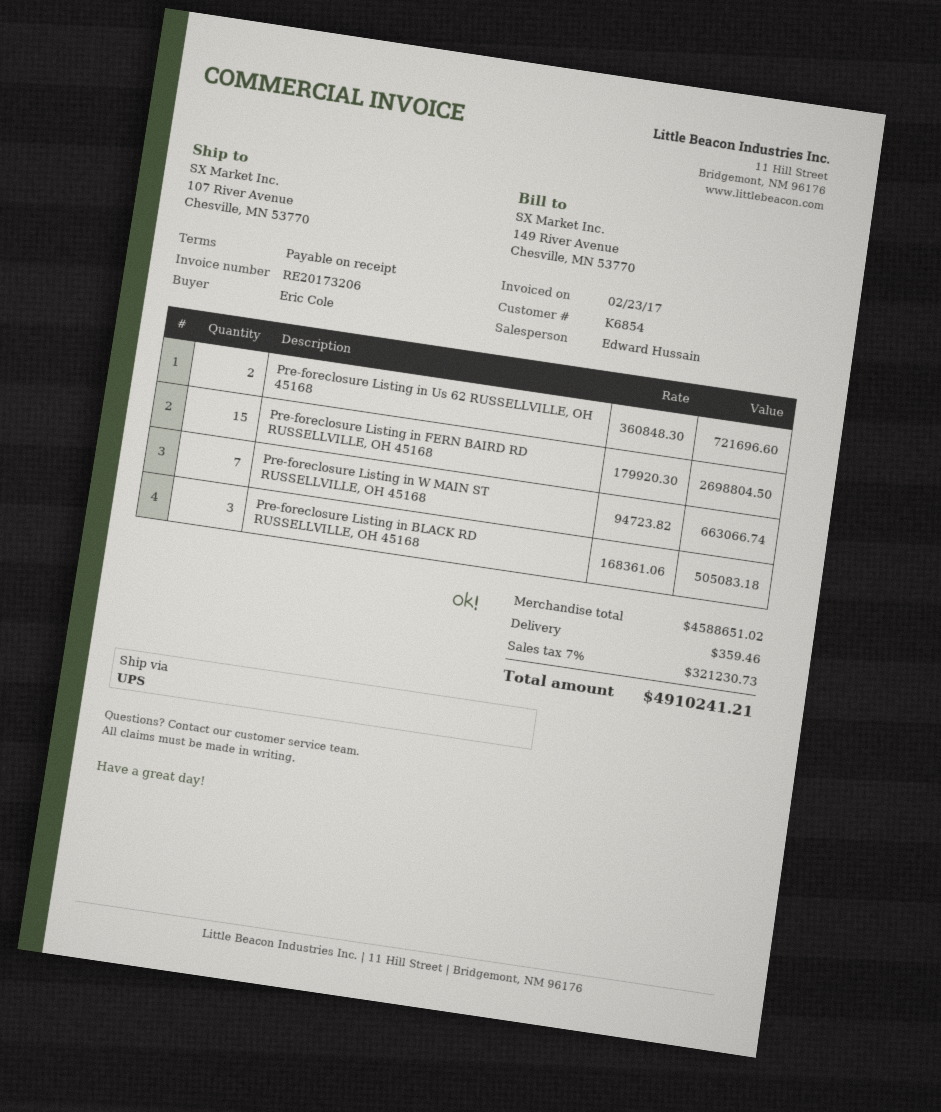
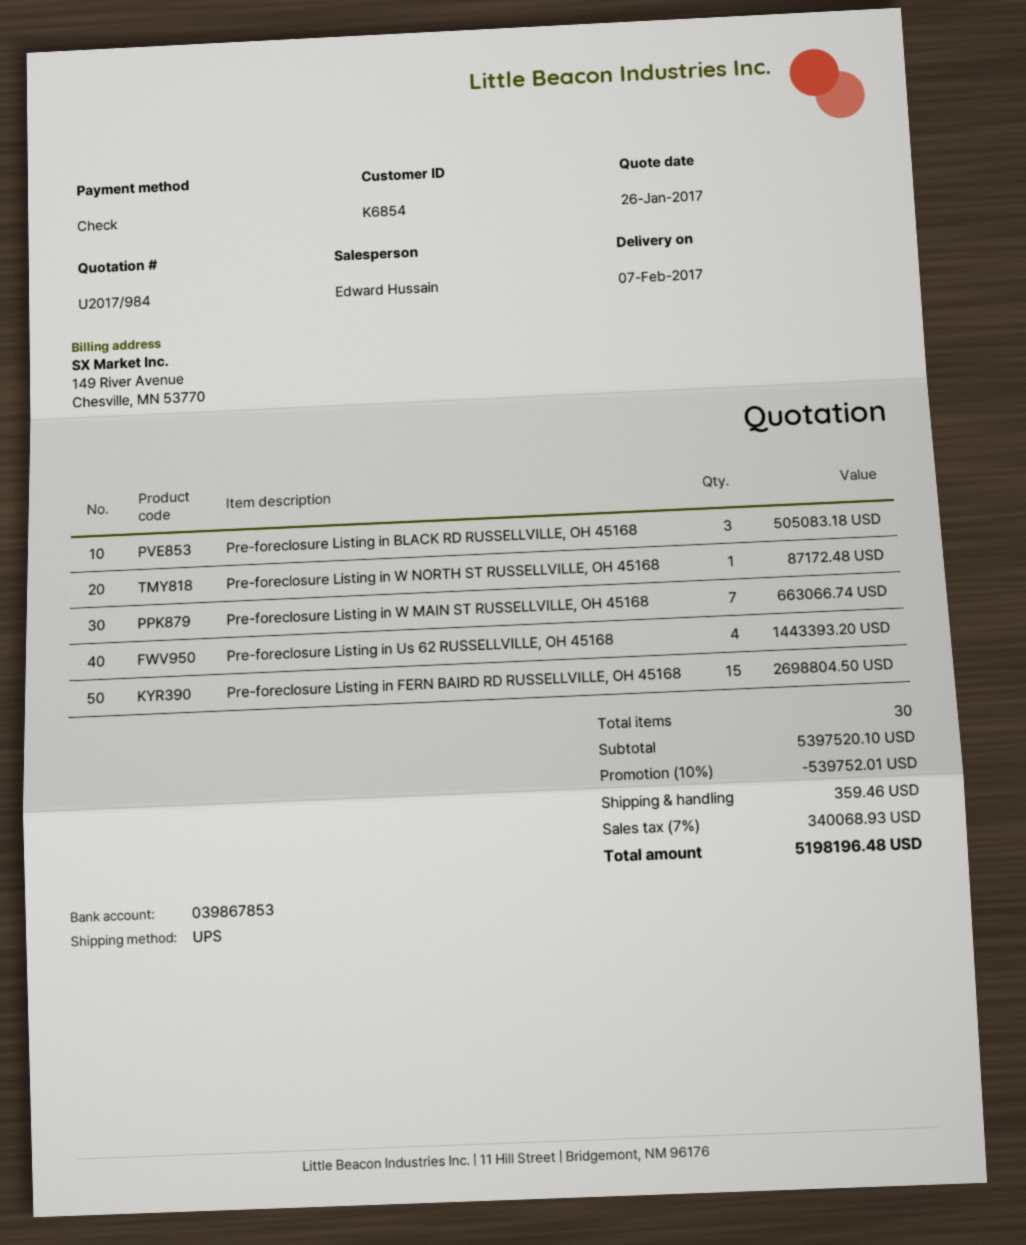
Pre-foreclosure Listing in Us 62 RUSSELLVILLE, OH 45168: 2 for 721696.60 -> 4 for 1443393.20
Pre-foreclosure Listing in W NORTH ST RUSSELLVILLE, OH 45168: none -> 1 for 87172.48
subtotal: 4588651.02 -> 5397520.10
discount: none -> 10% = 539752.01
tax: 7% = 321230.73 -> 7% = 340068.93
total: 4910241.21 -> 5198196.48

